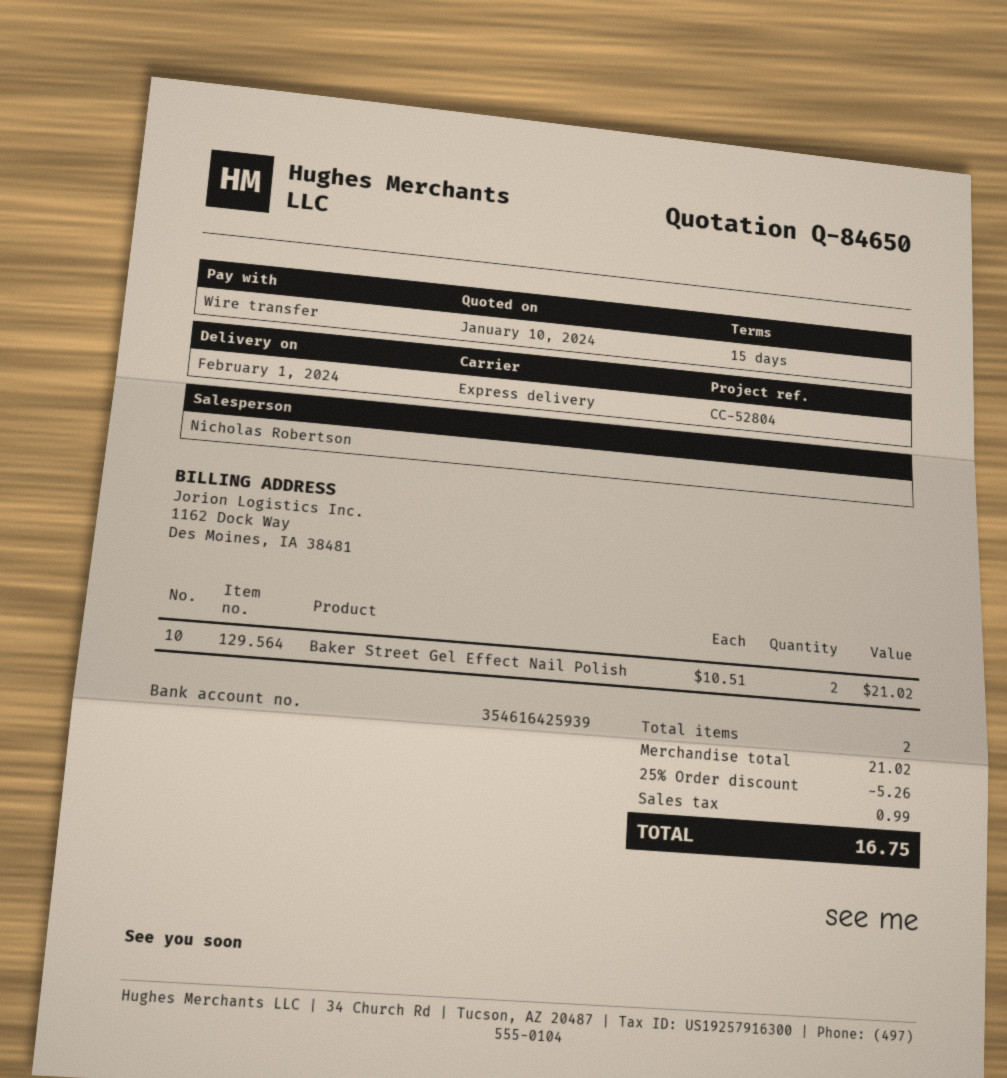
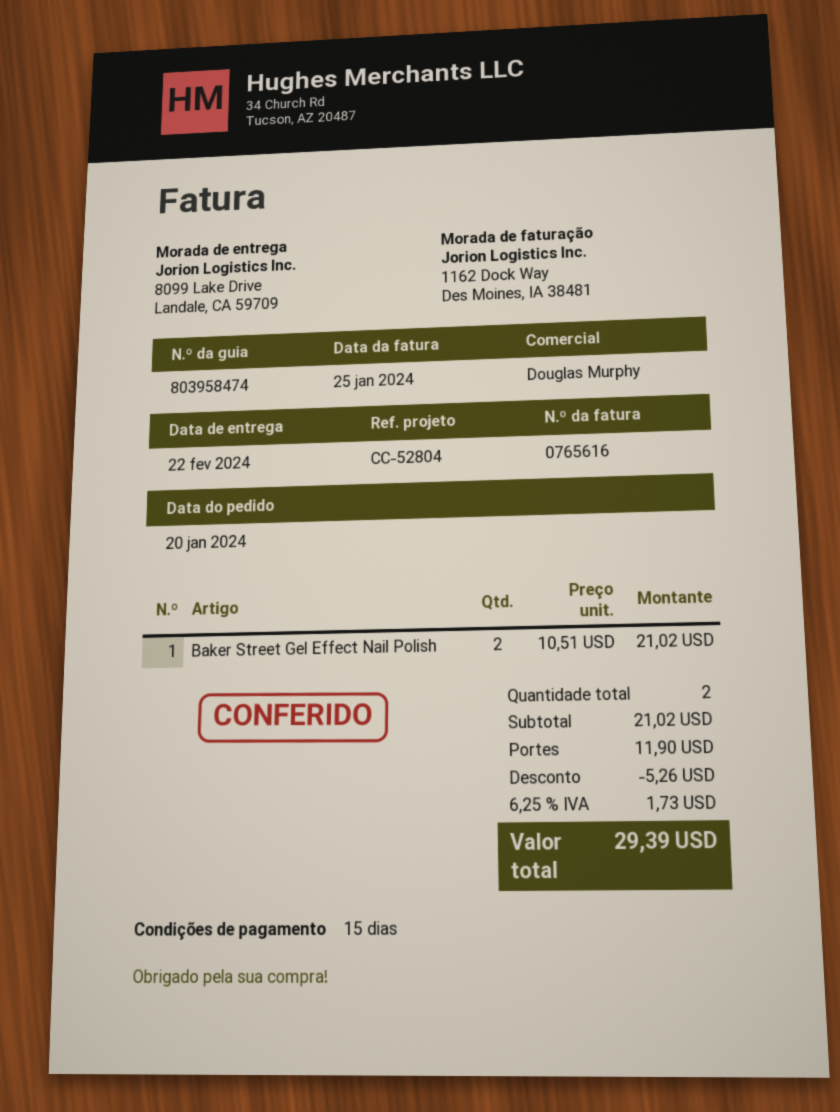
delivery date: 2024-02-01 -> 2024-02-22
sales rep: Nicholas Robertson -> Douglas Murphy
shipping: none -> 11.90
tax: 0.99 -> 1.73
total: 16.75 -> 29.39

